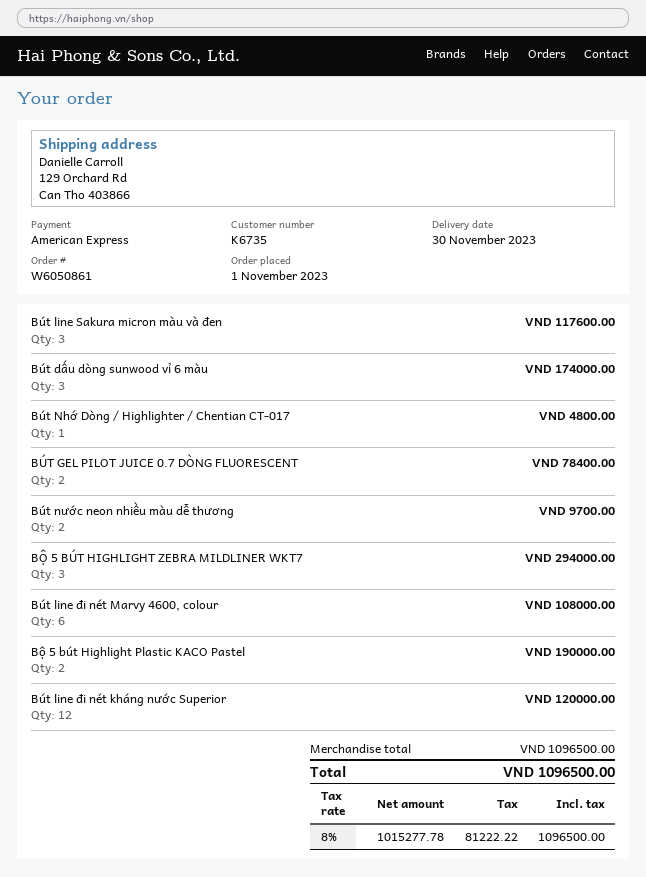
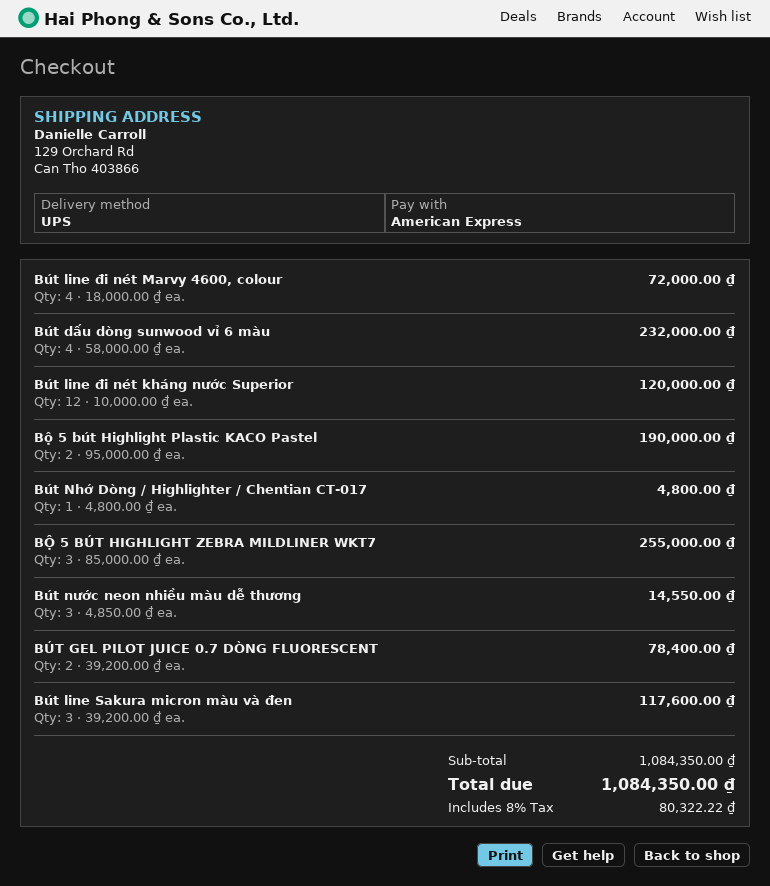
Bút dấu dòng sunwood vỉ 6 màu: 3 for 174000.00 -> 4 for 232000.00
Bút nước neon nhiều màu dễ thương: 2 for 9700.00 -> 3 for 14550.00
BỘ 5 BÚT HIGHLIGHT ZEBRA MILDLINER WKT7: 3 for 294000.00 -> 3 for 255000.00
Bút line đi nét Marvy 4600, colour: 6 for 108000.00 -> 4 for 72000.00
subtotal: 1096500.00 -> 1084350.00
tax: 8% = 81222.22 -> 8% = 80322.22
total: 1096500.00 -> 1084350.00

